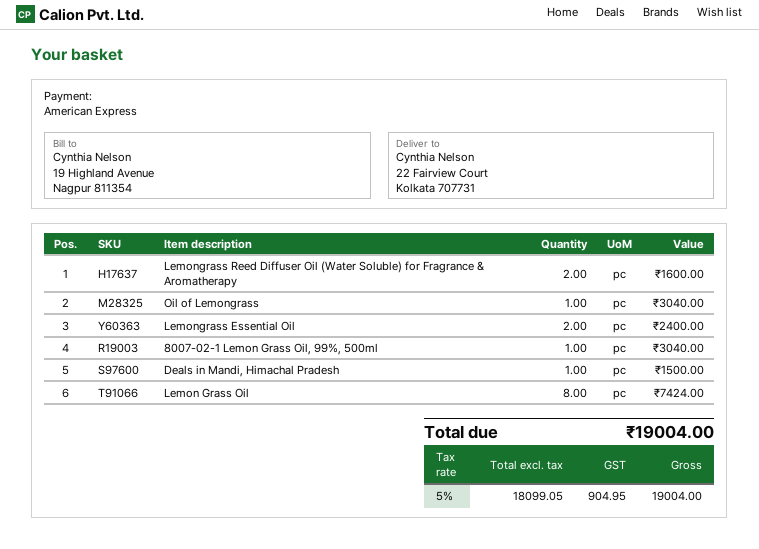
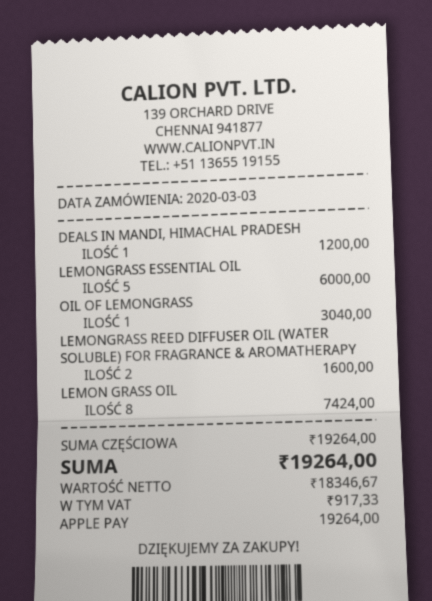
payment method: American Express -> Apple Pay
Lemongrass Essential Oil: 2 for 2400.00 -> 5 for 6000.00
8007-02-1 Lemon Grass Oil, 99%, 500ml: 1 for 3040.00 -> none
Deals in Mandi, Himachal Pradesh: 1 for 1500.00 -> 1 for 1200.00
net: 18099.05 -> 18346.67
tax: 904.95 -> 917.33
total: 19004.00 -> 19264.00

